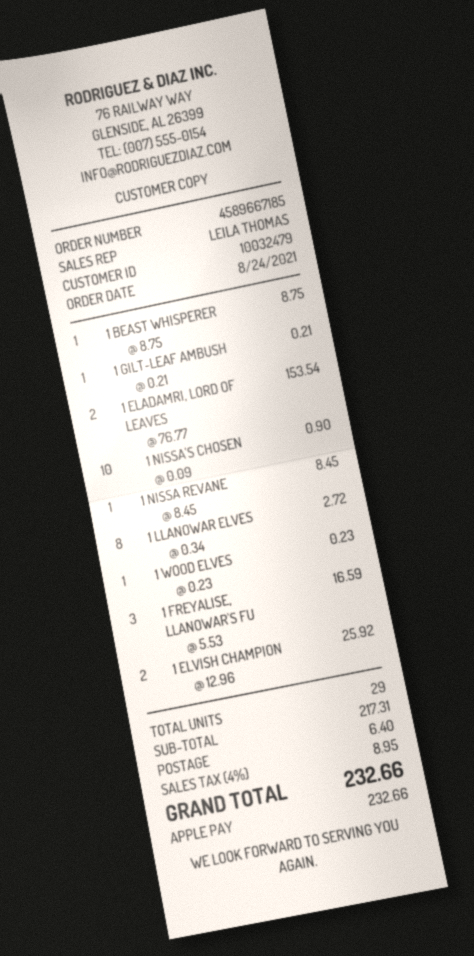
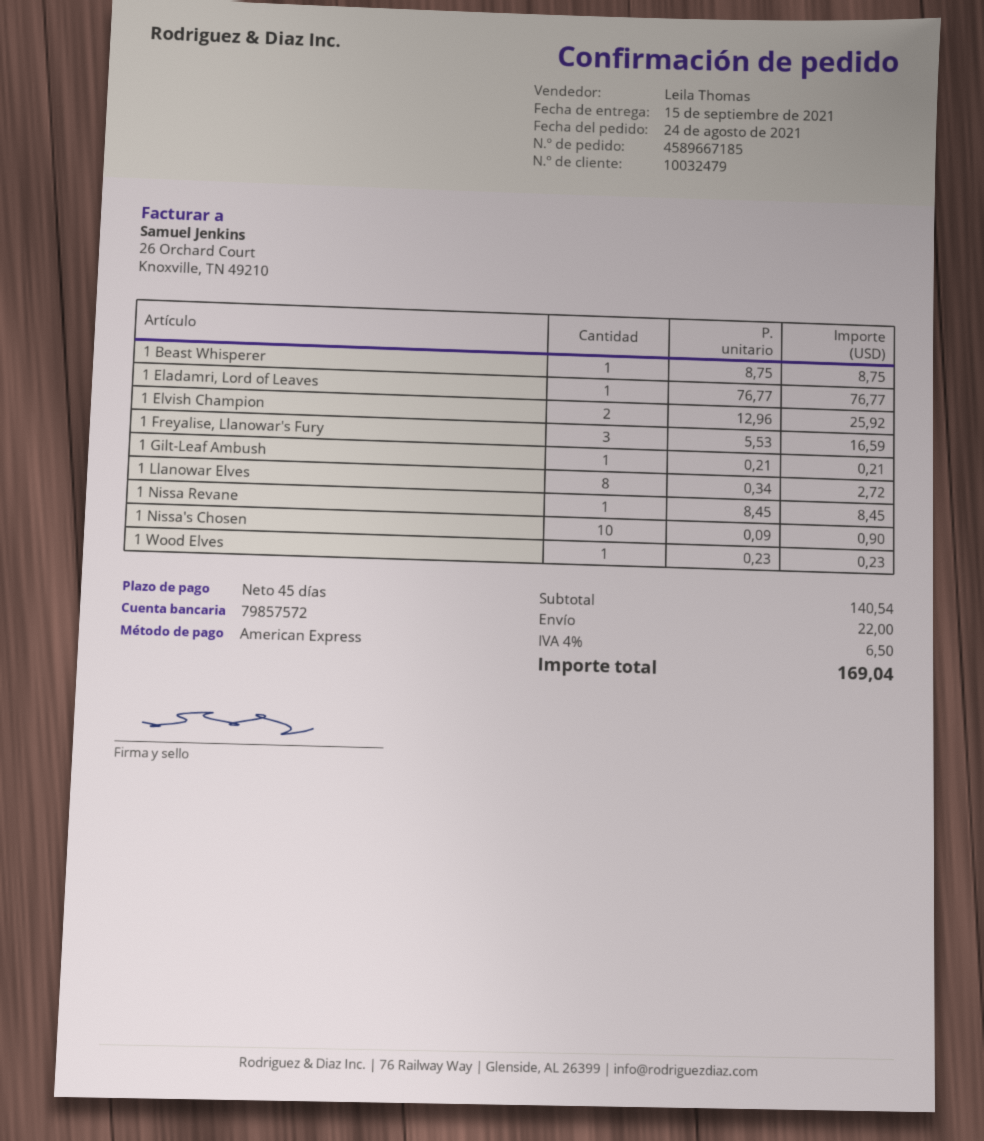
payment method: Apple Pay -> American Express
1 ELADAMRI, LORD OF LEAVES: 2 x 76.77 = 153.54 -> 1 x 76.77 = 76.77
subtotal: 217.31 -> 140.54
shipping: 6.40 -> 22.00
tax: 4% = 8.95 -> 4% = 6.50
total: 232.66 -> 169.04

